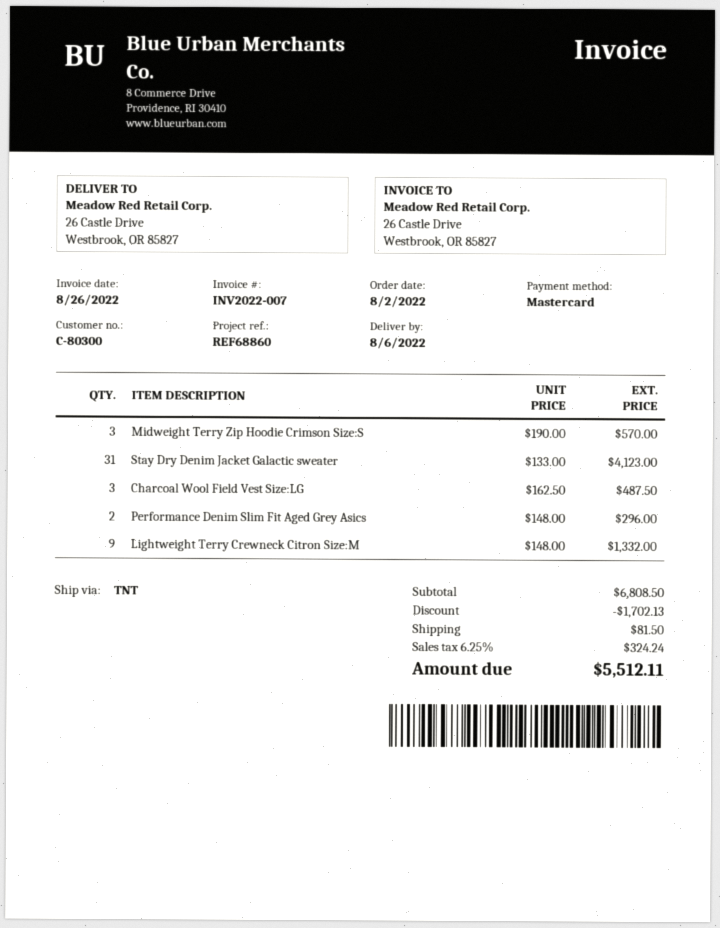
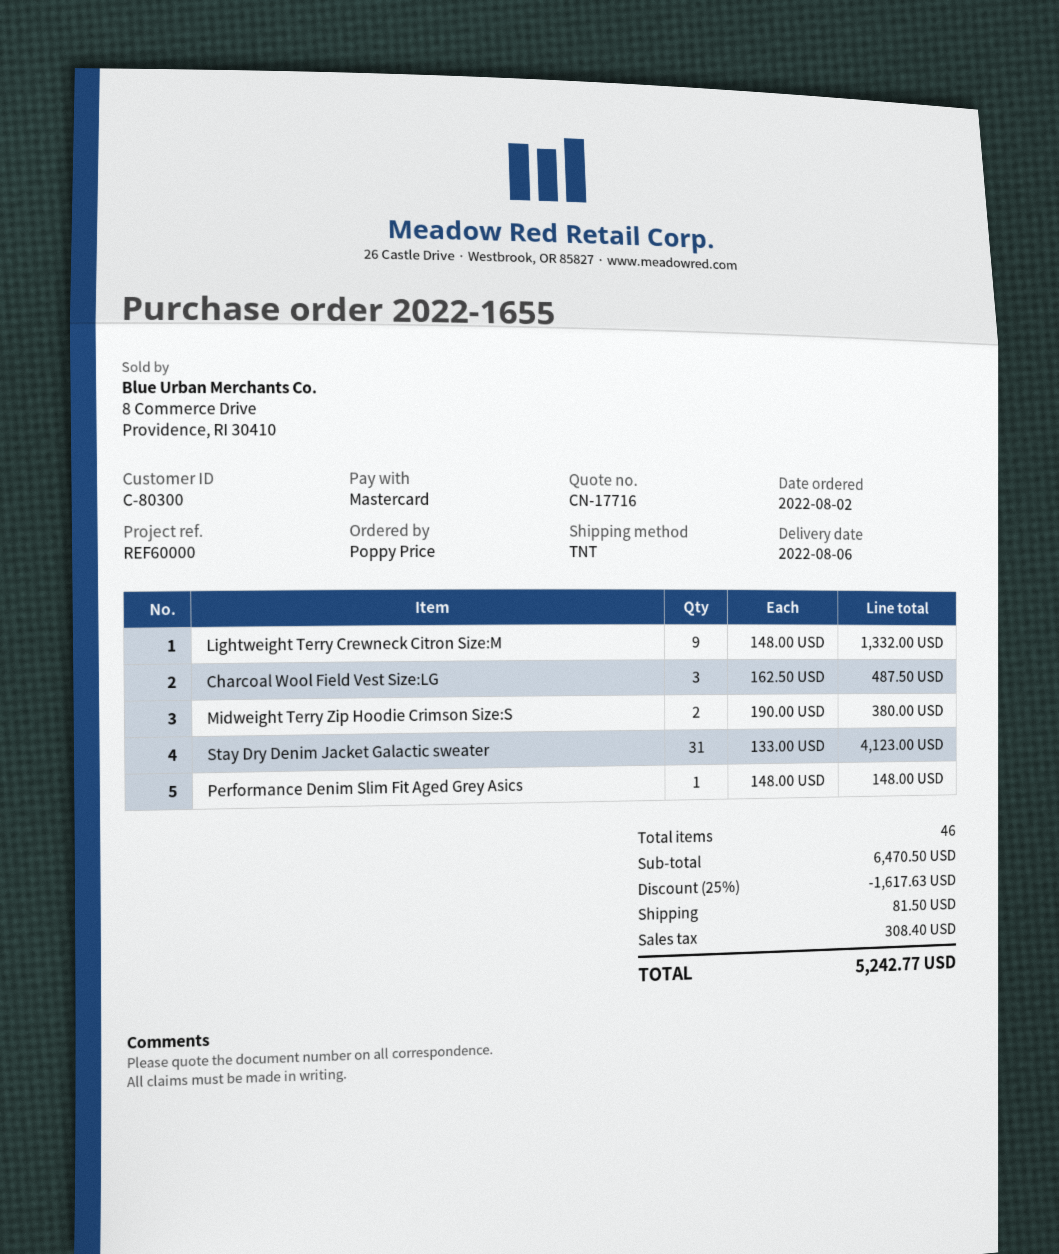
reference: REF68860 -> REF60000
Midweight Terry Zip Hoodie Crimson Size:S: 3 x 190.00 = 570.00 -> 2 x 190.00 = 380.00
Performance Denim Slim Fit Aged Grey Asics: 2 x 148.00 = 296.00 -> 1 x 148.00 = 148.00
subtotal: 6808.50 -> 6470.50
discount: 1702.13 -> 1617.63
tax: 324.24 -> 308.40
total: 5512.11 -> 5242.77

